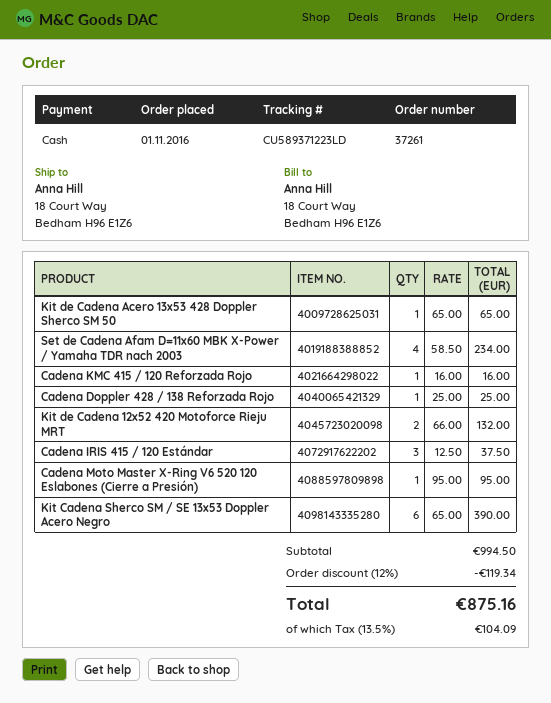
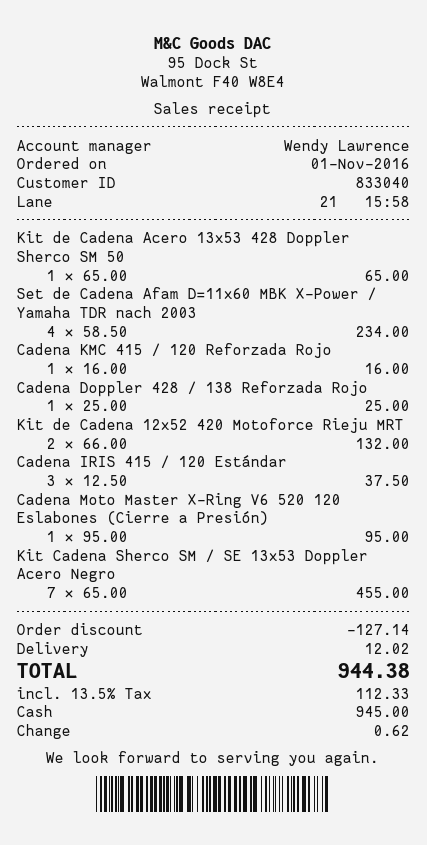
Kit Cadena Sherco SM / SE 13x53 Doppler Acero Negro: 6 x 65.00 = 390.00 -> 7 x 65.00 = 455.00
discount: 119.34 -> 127.14
shipping: none -> 12.02
tax: 13.5% = 104.09 -> 13.5% = 112.33
total: 875.16 -> 944.38

